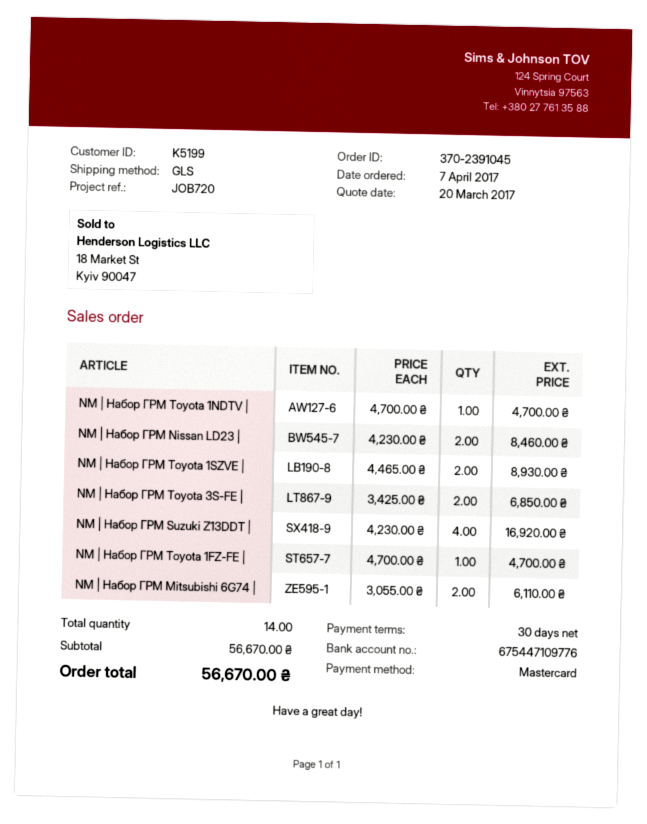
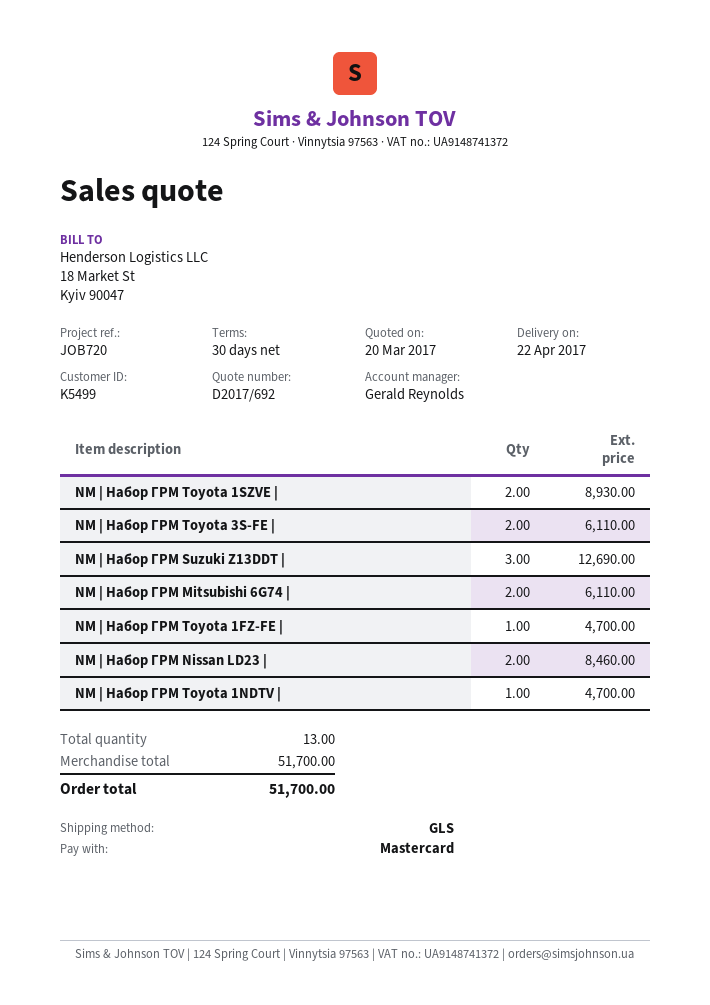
customer number: K5199 -> K5499
NM | Набор ГРМ Toyota 3S-FE |: 2 for 6850.00 -> 2 for 6110.00
NM | Набор ГРМ Suzuki Z13DDT |: 4 for 16920.00 -> 3 for 12690.00
total quantity: 14 -> 13
subtotal: 56670.00 -> 51700.00
total: 56670.00 -> 51700.00

